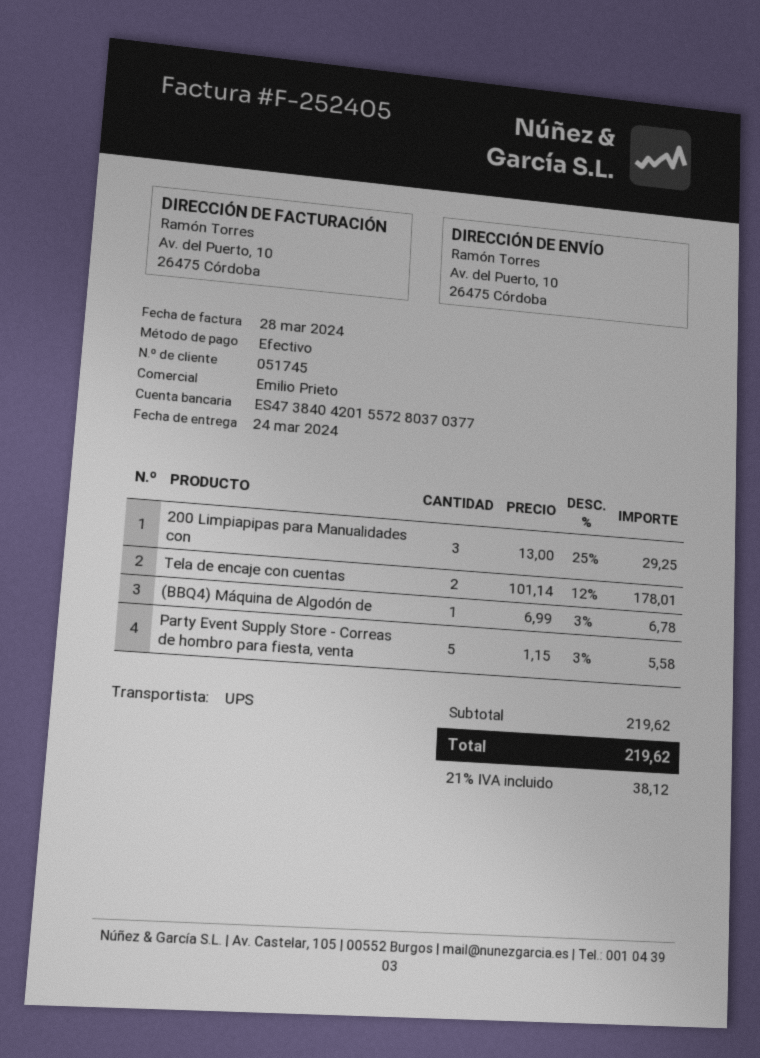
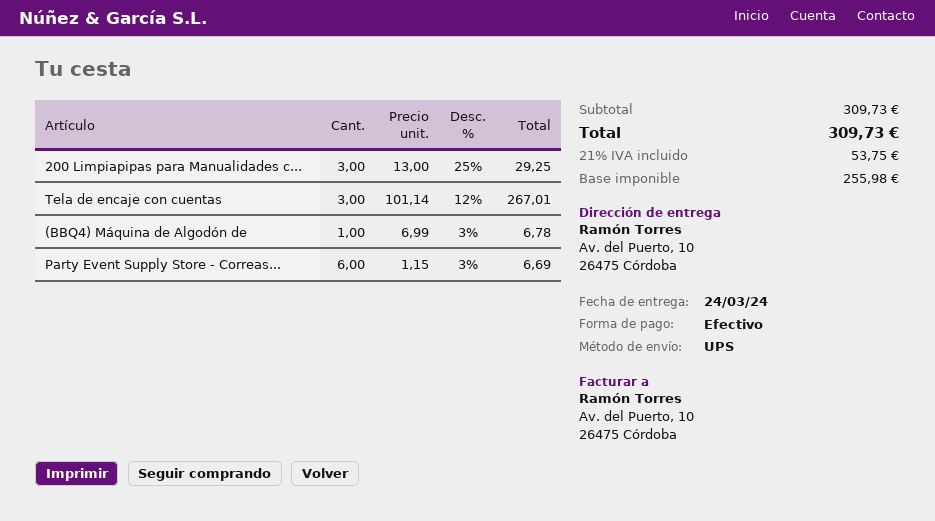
Tela de encaje con cuentas: 2 x 101.14 - 12% = 178.01 -> 3 x 101.14 - 12% = 267.01
Party Event Supply Store - Correas de hombro para fiesta, venta: 5 x 1.15 - 3% = 5.58 -> 6 x 1.15 - 3% = 6.69
subtotal: 219.62 -> 309.73
tax: 21% = 38.12 -> 21% = 53.75
total: 219.62 -> 309.73

